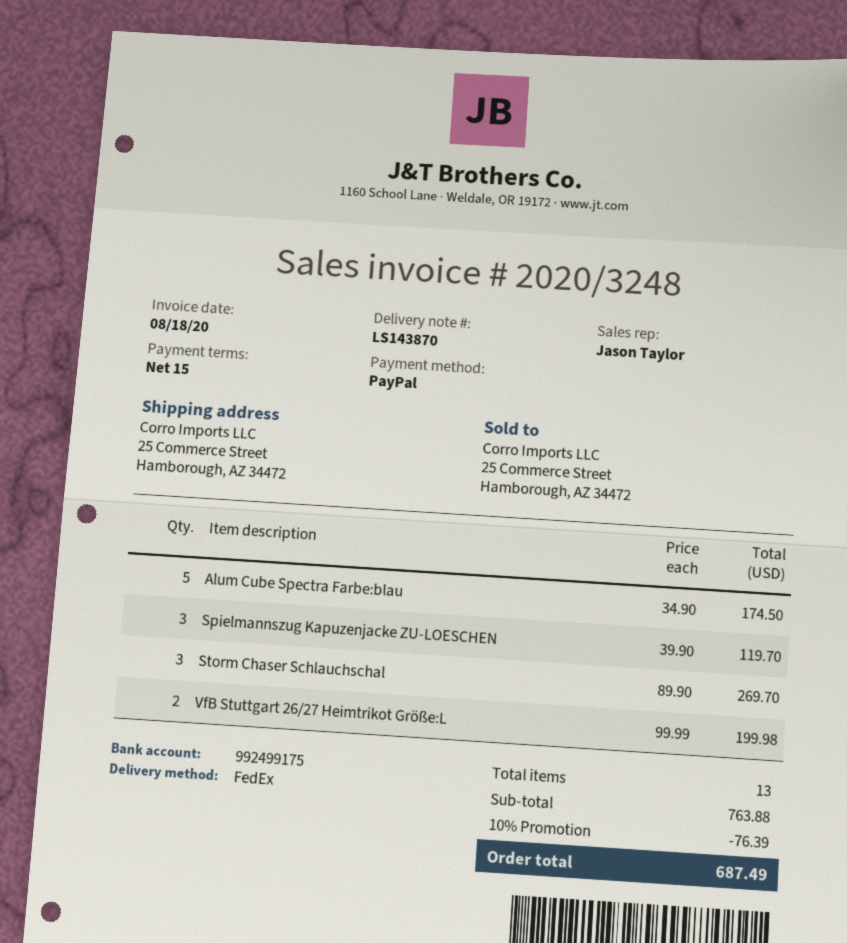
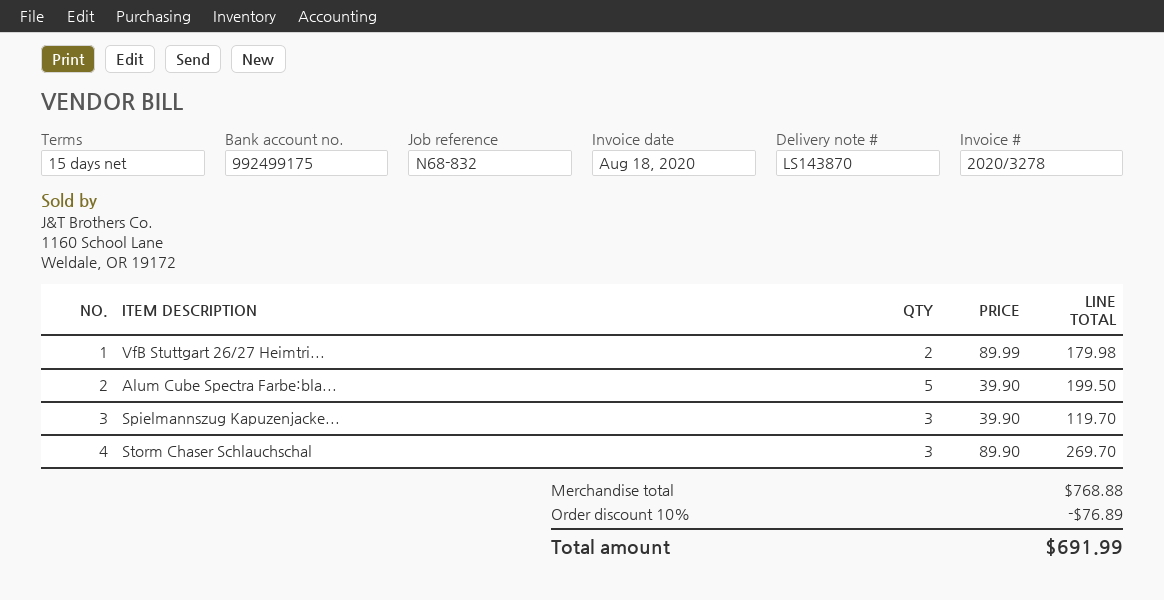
invoice number: 2020/3248 -> 2020/3278
Alum Cube Spectra Farbe:blau: 5 x 34.90 = 174.50 -> 5 x 39.90 = 199.50
VfB Stuttgart 26/27 Heimtrikot Größe:L: 2 x 99.99 = 199.98 -> 2 x 89.99 = 179.98
subtotal: 763.88 -> 768.88
discount: 10% = 76.39 -> 10% = 76.89
total: 687.49 -> 691.99

